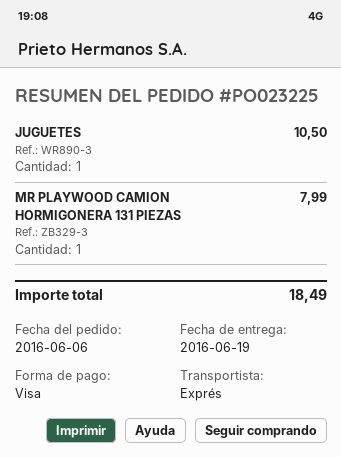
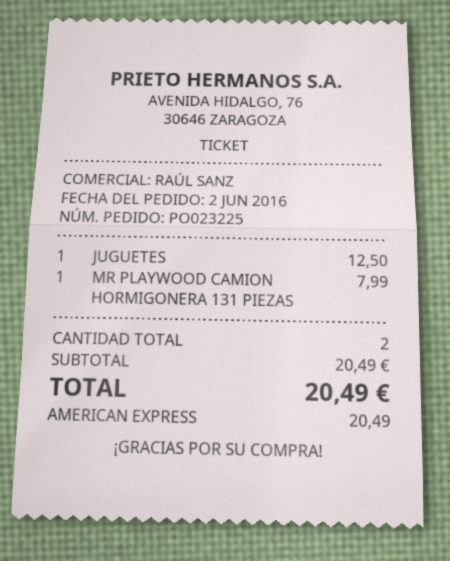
order date: 2016-06-06 -> 2016-06-02
payment method: Visa -> American Express
JUGUETES: 1 for 10.50 -> 1 for 12.50
total: 18.49 -> 20.49

